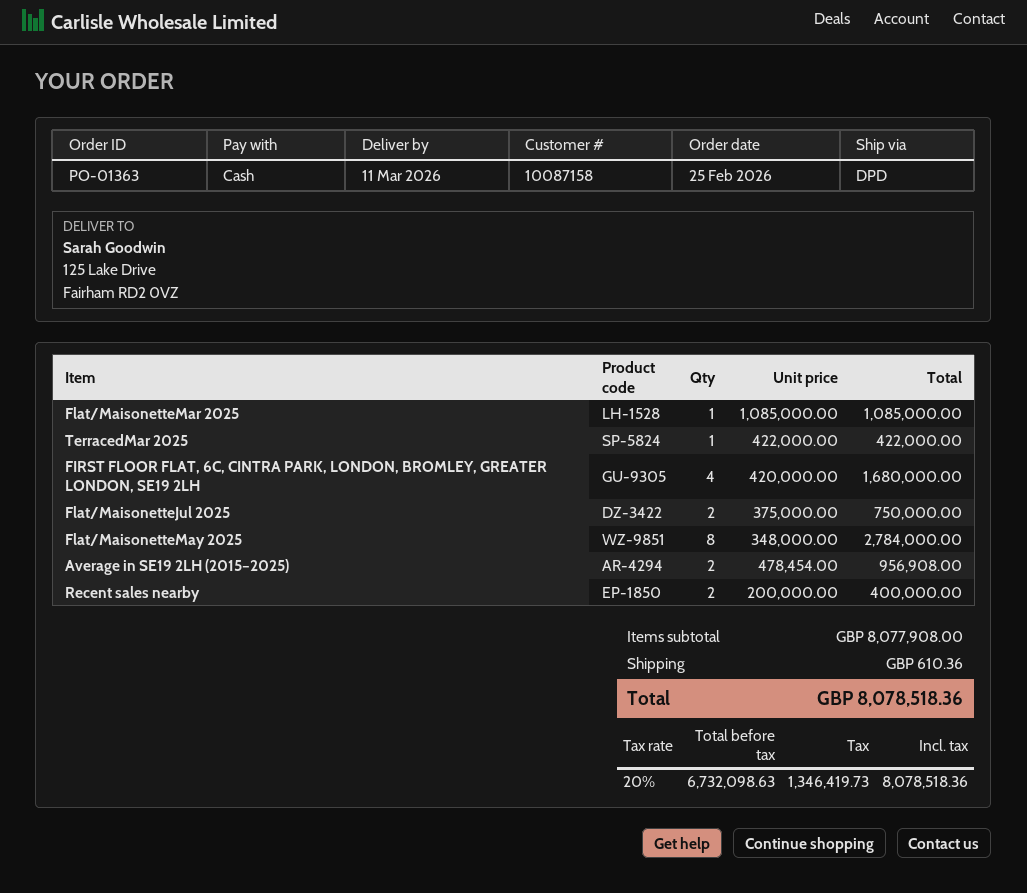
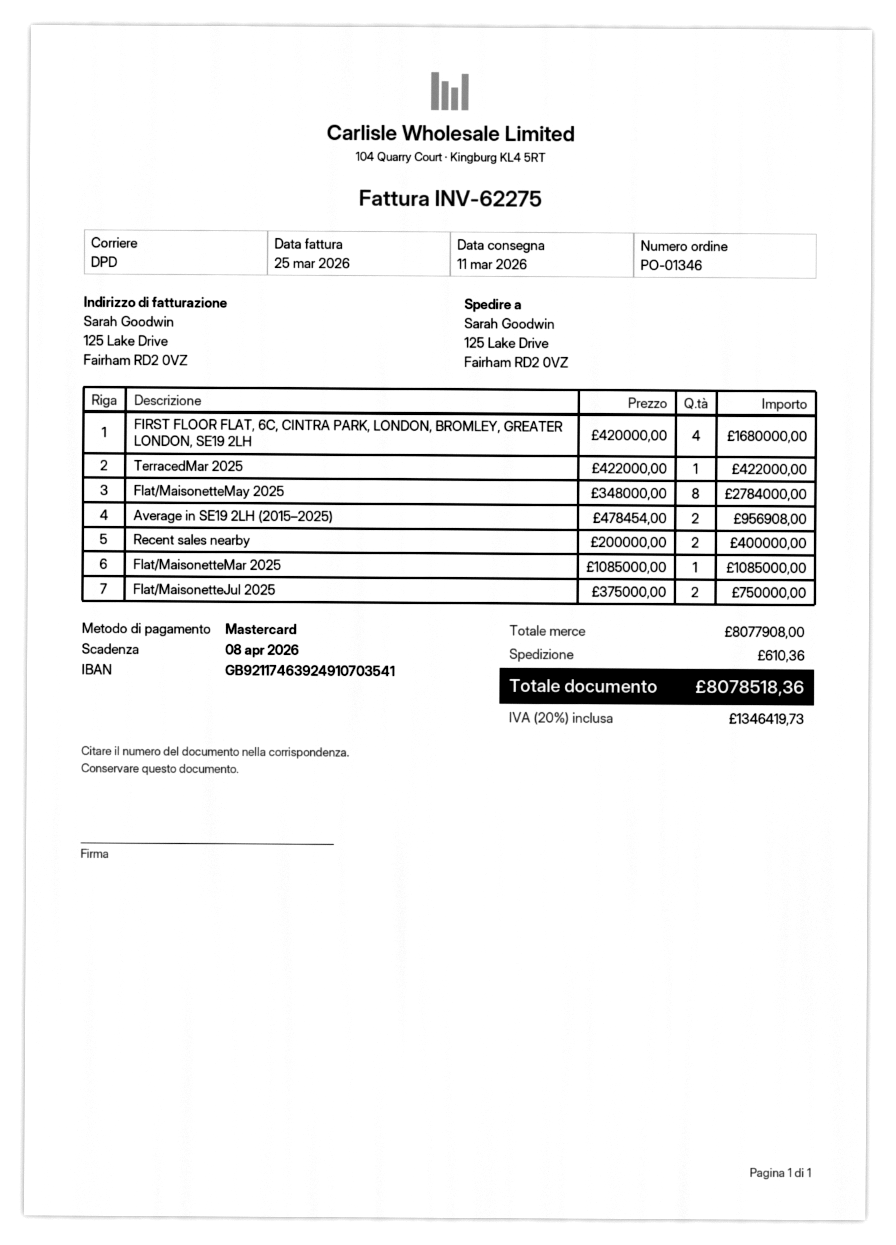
order number: PO-01363 -> PO-01346
payment method: cash -> Mastercard

